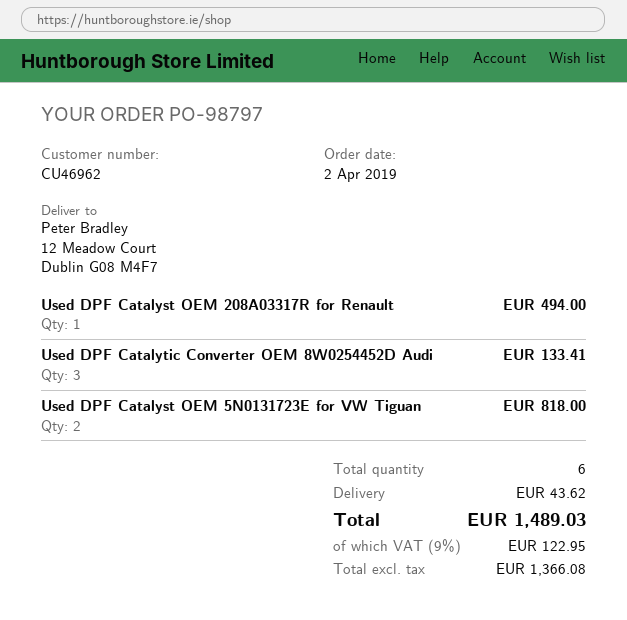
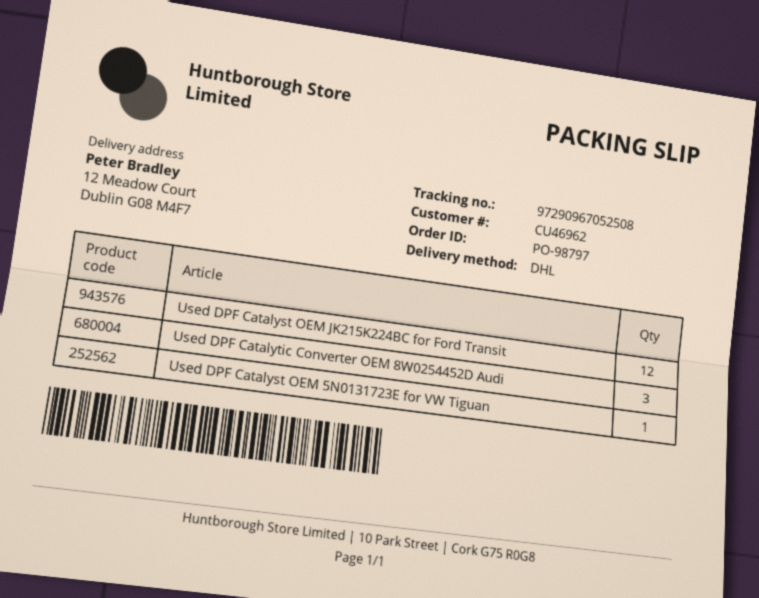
Used DPF Catalyst OEM 208A03317R for Renault: 1 -> none
Used DPF Catalyst OEM 5N0131723E for VW Tiguan: 2 -> 1
Used DPF Catalyst OEM JK215K224BC for Ford Transit: none -> 12

